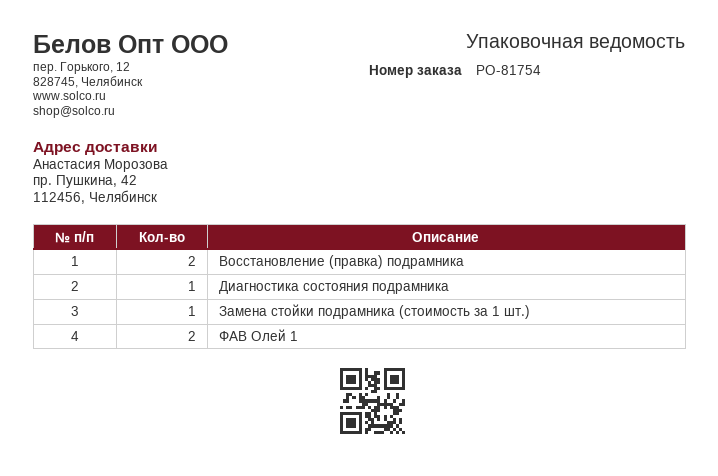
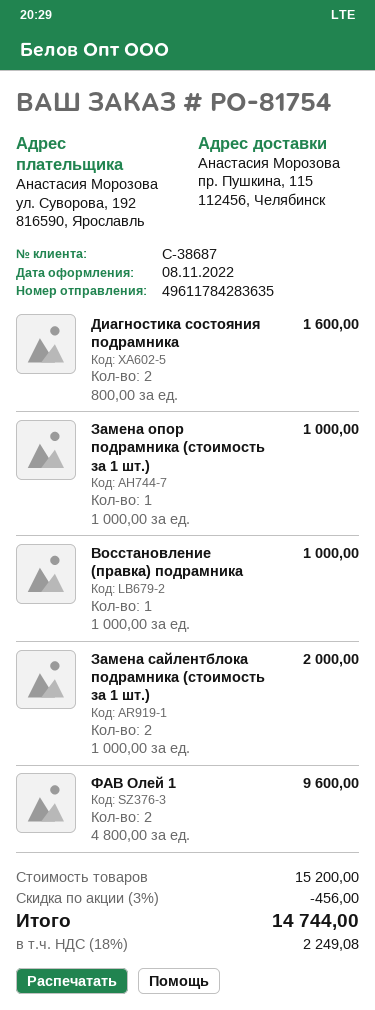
ship to: пр. Пушкина, 42, 112456, Челябинск -> пр. Пушкина, 115, 112456, Челябинск
Восстановление (правка) подрамника: 2 -> 1
Диагностика состояния подрамника: 1 -> 2
Замена стойки подрамника (стоимость за 1 шт.): 1 -> none
Замена опор подрамника (стоимость за 1 шт.): none -> 1
Замена сайлентблока подрамника (стоимость за 1 шт.): none -> 2

